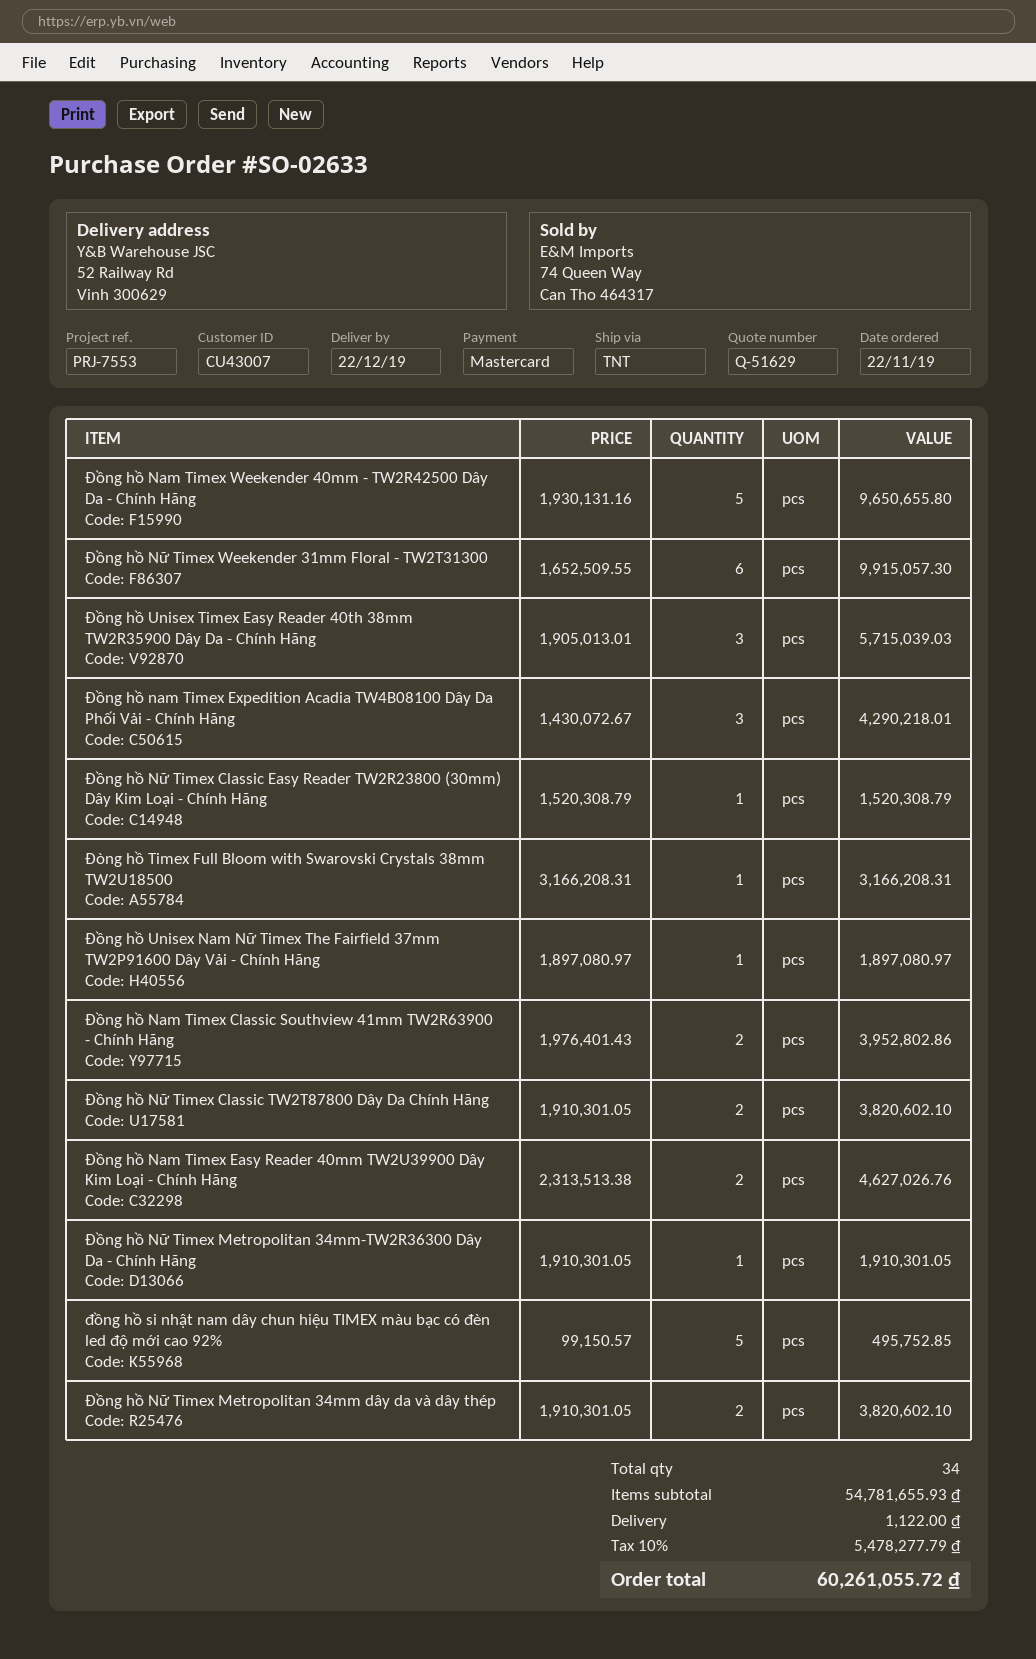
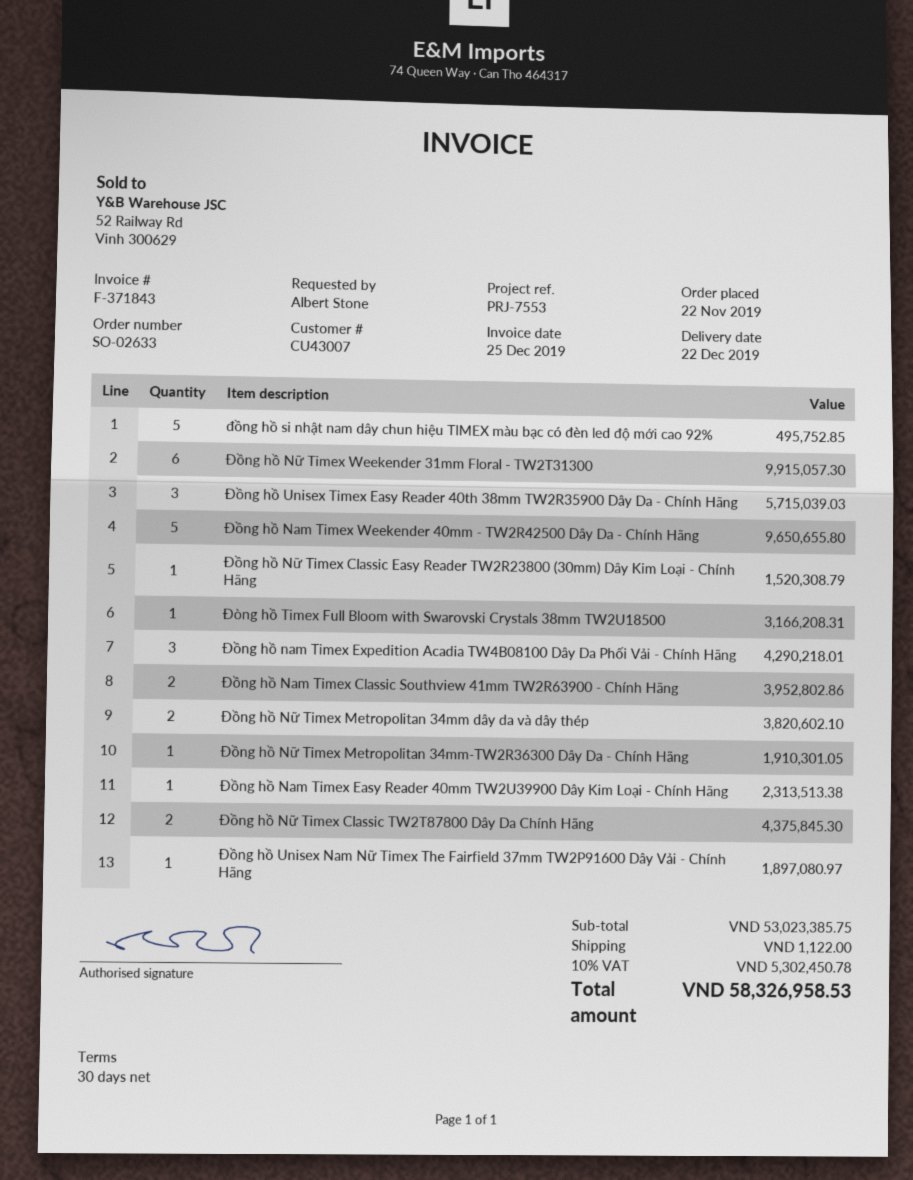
Đồng hồ Nữ Timex Classic TW2T87800 Dây Da Chính Hãng: 2 for 3820602.10 -> 2 for 4375845.30
Đồng hồ Nam Timex Easy Reader 40mm TW2U39900 Dây Kim Loại - Chính Hãng: 2 for 4627026.76 -> 1 for 2313513.38
subtotal: 54781655.93 -> 53023385.75
tax: 10% = 5478277.79 -> 10% = 5302450.78
total: 60261055.72 -> 58326958.53

